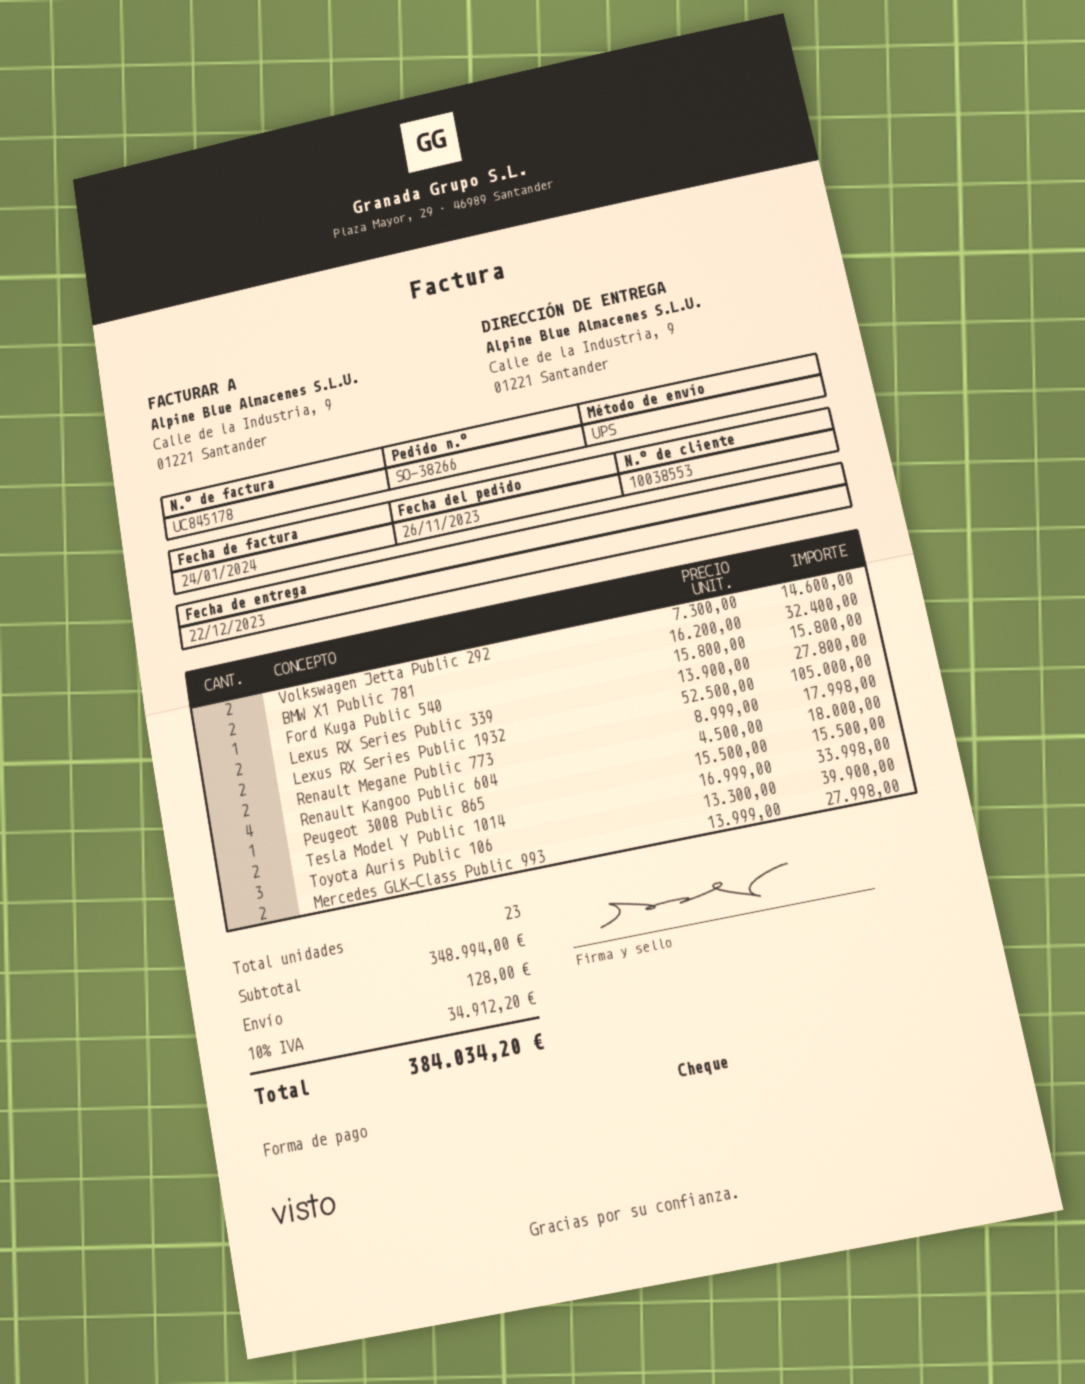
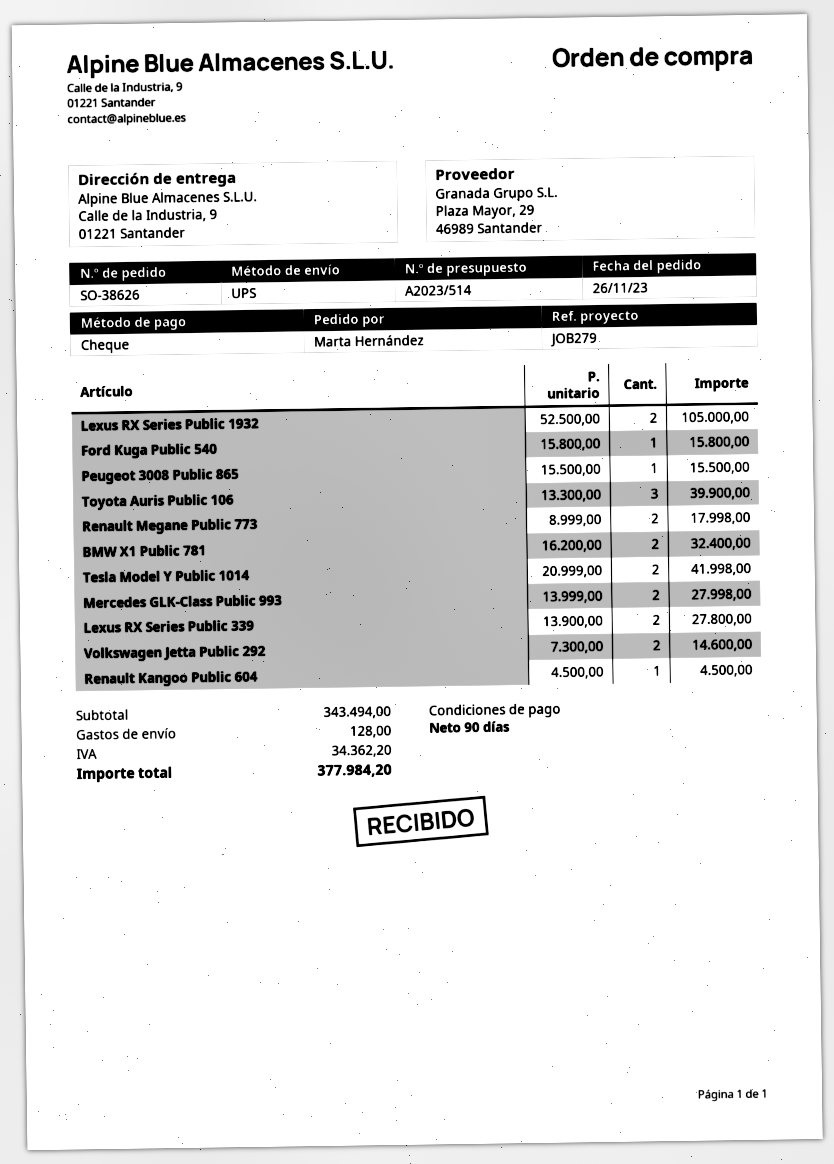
order number: SO-38266 -> SO-38626
Renault Kangoo Public 604: 4 x 4500.00 = 18000.00 -> 1 x 4500.00 = 4500.00
Tesla Model Y Public 1014: 2 x 16999.00 = 33998.00 -> 2 x 20999.00 = 41998.00
subtotal: 348994.00 -> 343494.00
tax: 34912.20 -> 34362.20
total: 384034.20 -> 377984.20

